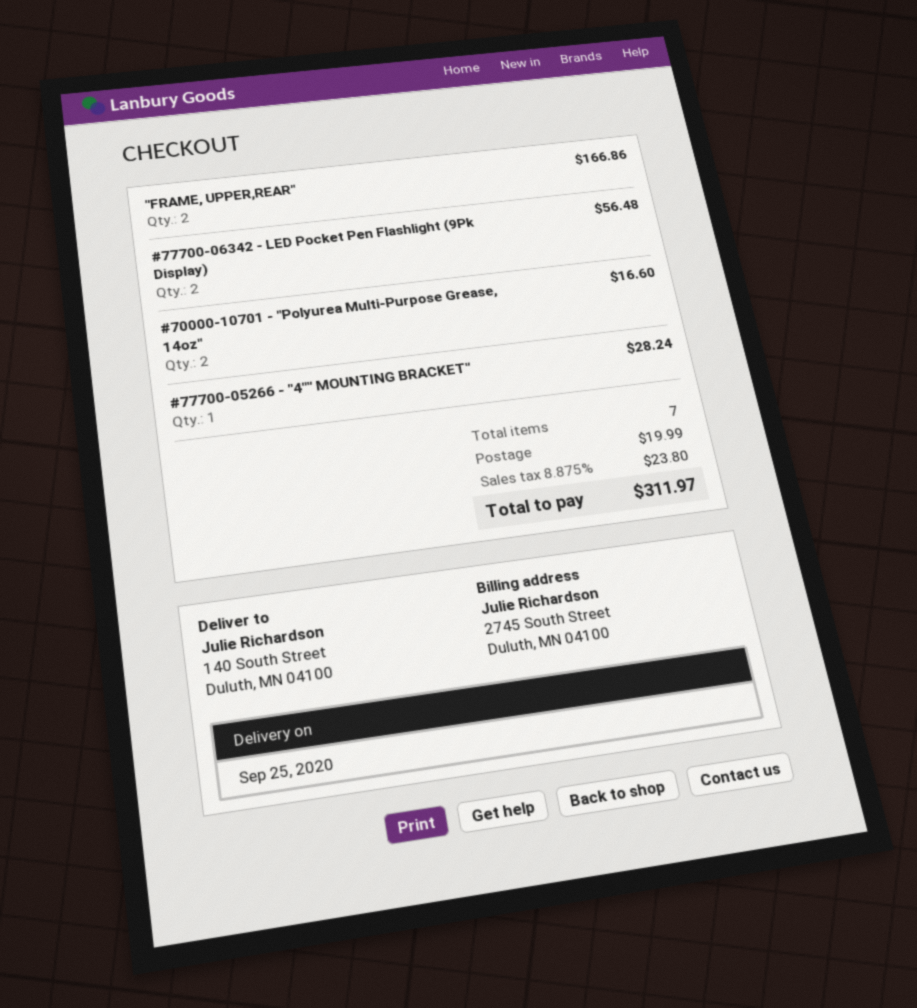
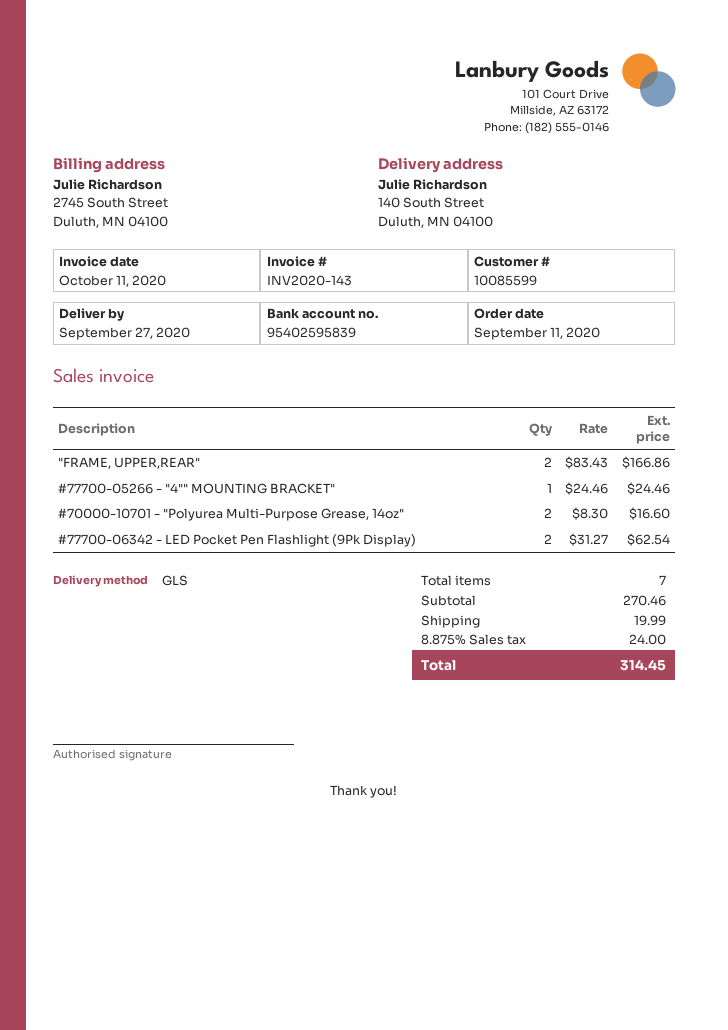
delivery date: 2020-09-25 -> 2020-09-27
#77700-06342 - LED Pocket Pen Flashlight (9Pk Display): 2 for 56.48 -> 2 for 62.54
#77700-05266 - "4"" MOUNTING BRACKET": 1 for 28.24 -> 1 for 24.46
tax: 8.875% = 23.80 -> 8.875% = 24.00
total: 311.97 -> 314.45

